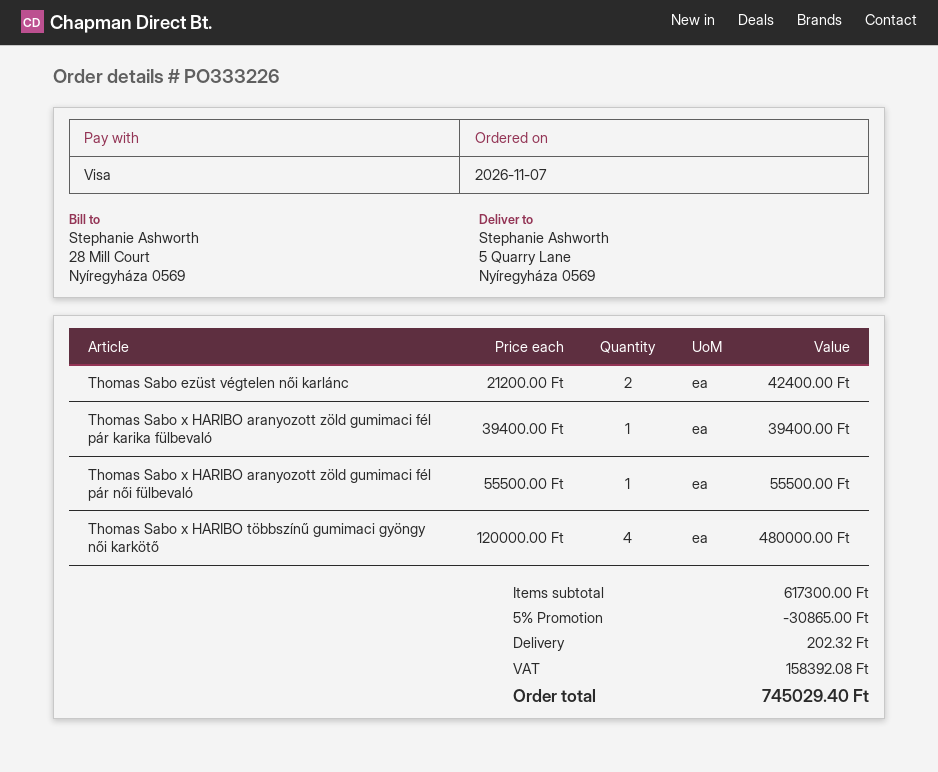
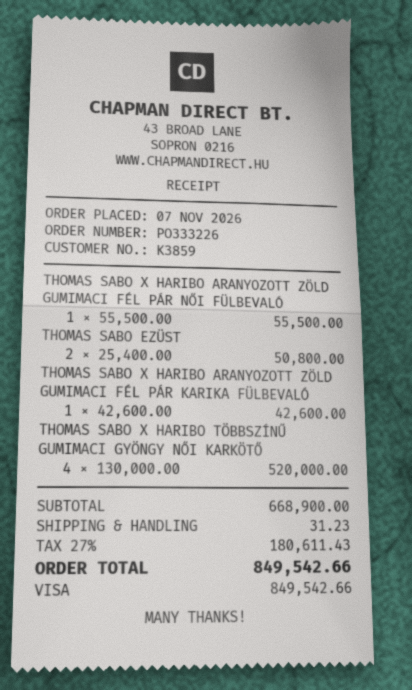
Thomas Sabo ezüst végtelen női karlánc: 2 x 21200.00 = 42400.00 -> 2 x 25400.00 = 50800.00
Thomas Sabo x HARIBO aranyozott zöld gumimaci fél pár karika fülbevaló: 1 x 39400.00 = 39400.00 -> 1 x 42600.00 = 42600.00
Thomas Sabo x HARIBO többszínű gumimaci gyöngy női karkötő: 4 x 120000.00 = 480000.00 -> 4 x 130000.00 = 520000.00
subtotal: 617300.00 -> 668900.00
discount: 5% = 30865.00 -> none
shipping: 202.32 -> 31.23
tax: 158392.08 -> 180611.43
total: 745029.40 -> 849542.66

